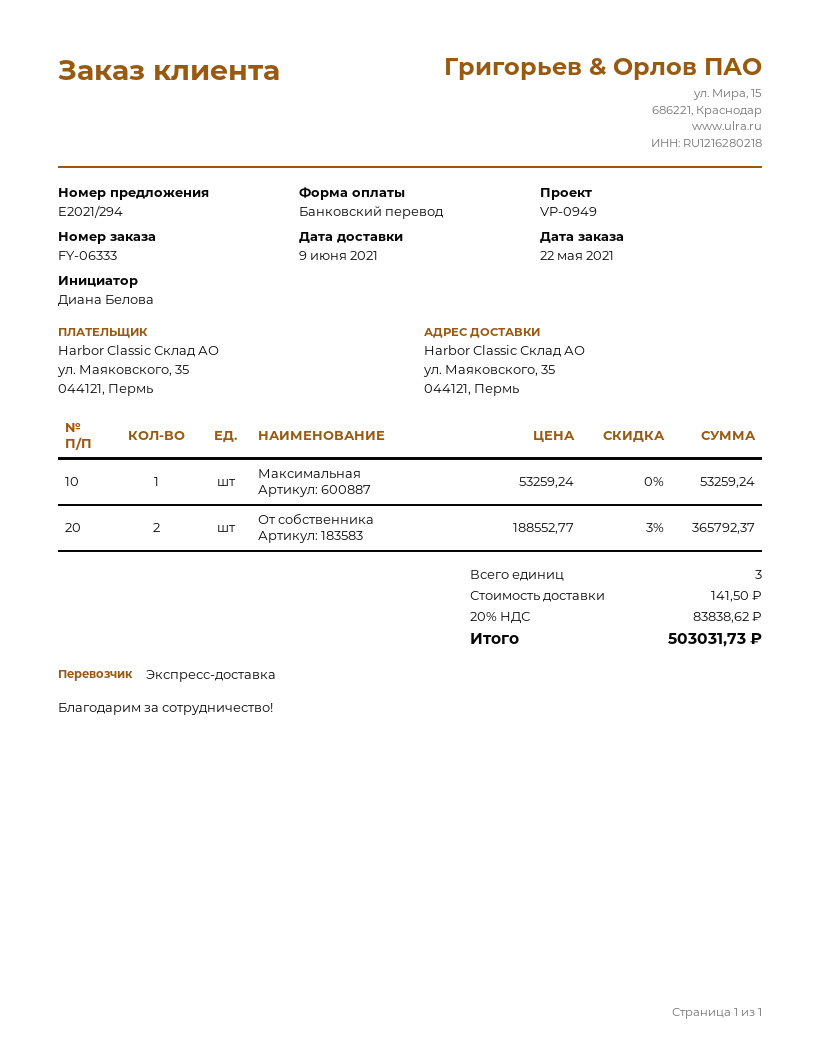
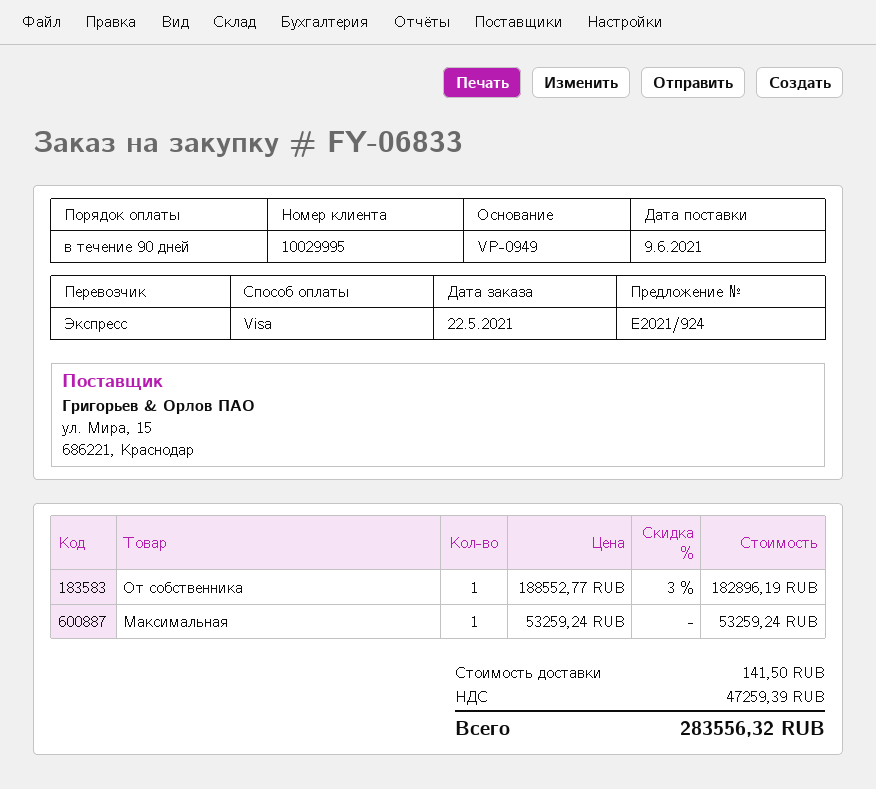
quote number: E2021/294 -> E2021/924
order number: FY-06333 -> FY-06833
payment method: bank transfer -> Visa
От собственника: 2 x 188552.77 - 3% = 365792.37 -> 1 x 188552.77 - 3% = 182896.19
tax: 83838.62 -> 47259.39
total: 503031.73 -> 283556.32

